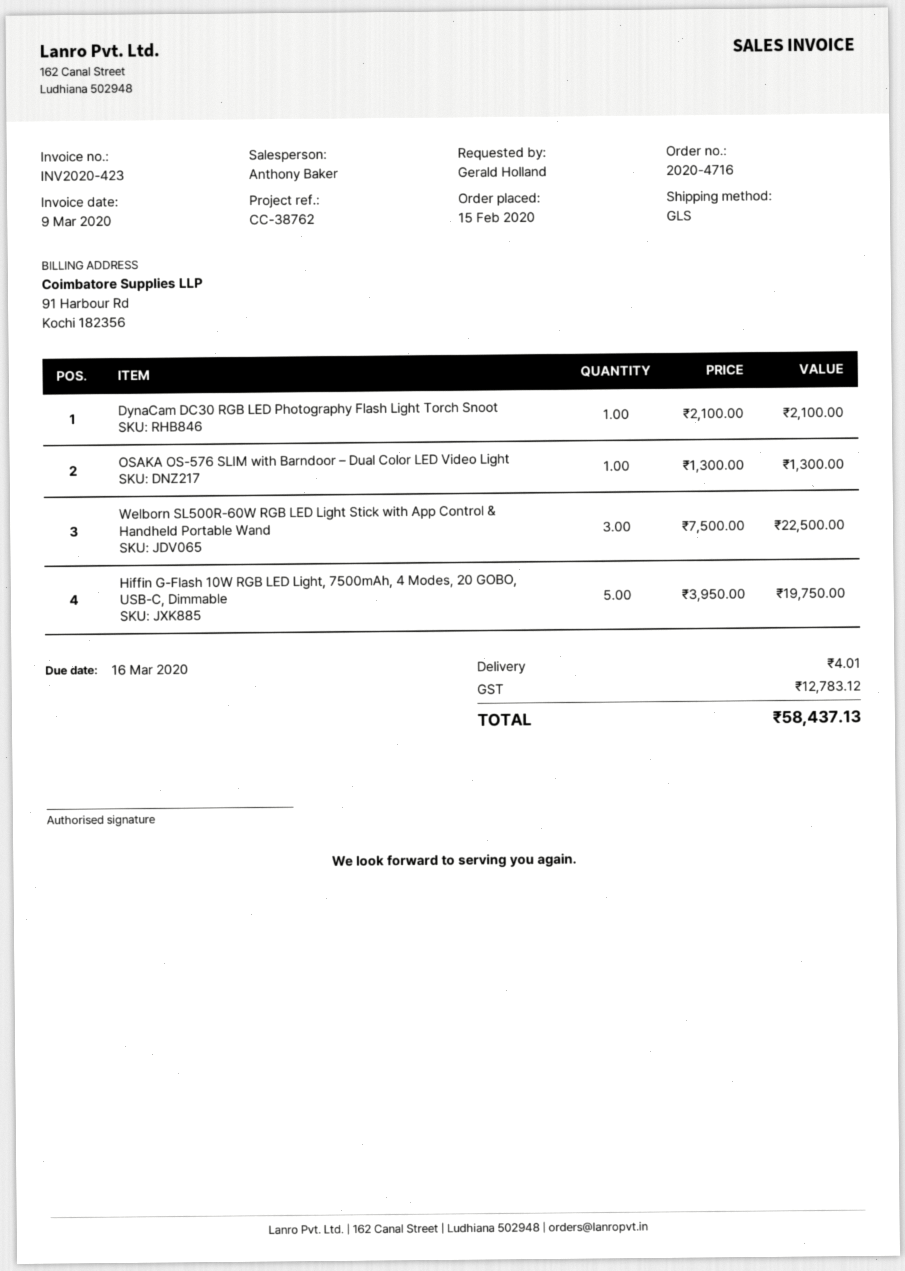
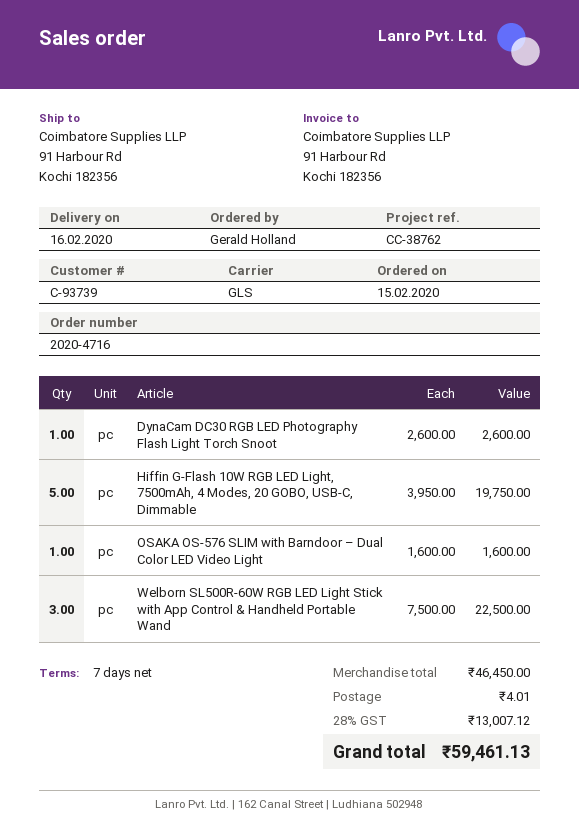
DynaCam DC30 RGB LED Photography Flash Light Torch Snoot: 1 x 2100.00 = 2100.00 -> 1 x 2600.00 = 2600.00
OSAKA OS-576 SLIM with Barndoor – Dual Color LED Video Light: 1 x 1300.00 = 1300.00 -> 1 x 1600.00 = 1600.00
tax: 12783.12 -> 13007.12
total: 58437.13 -> 59461.13

